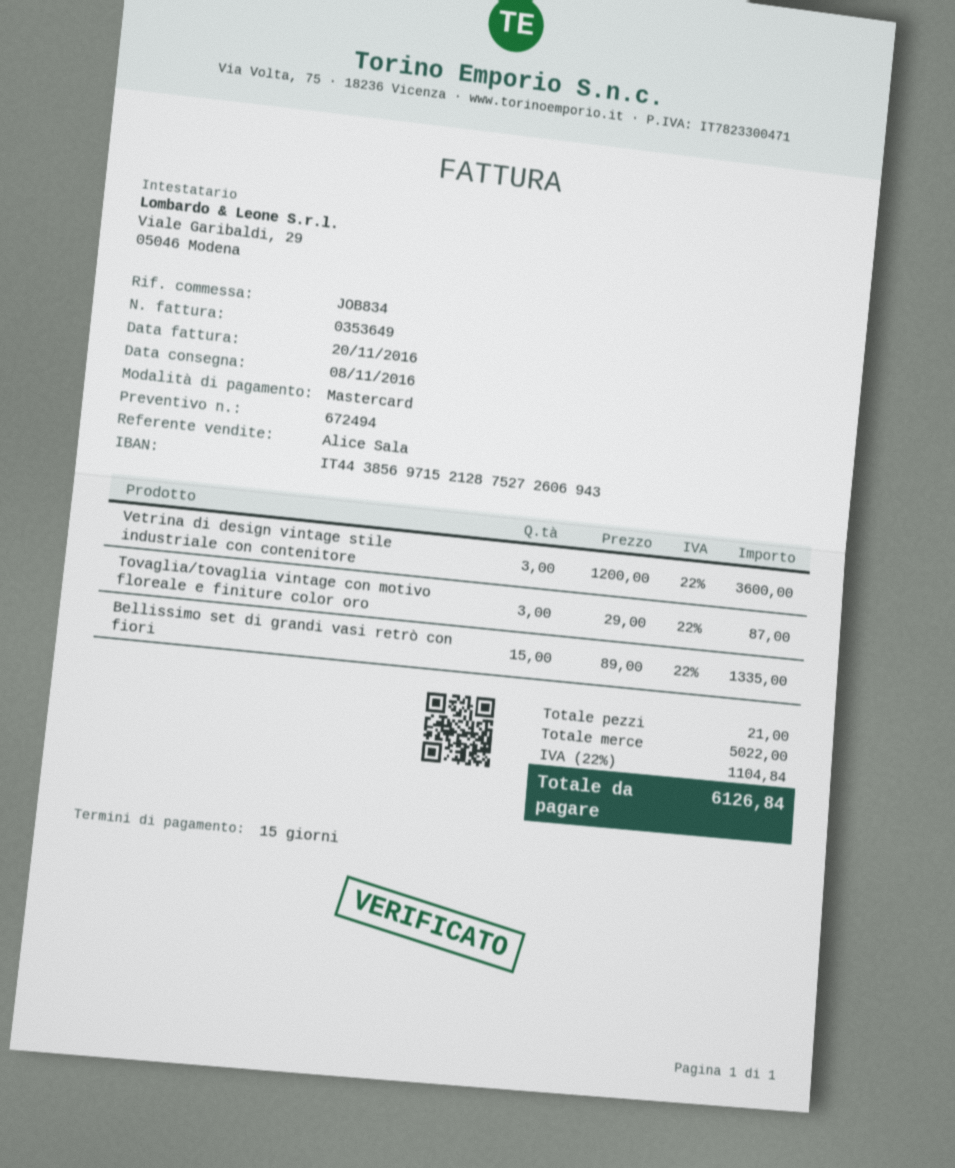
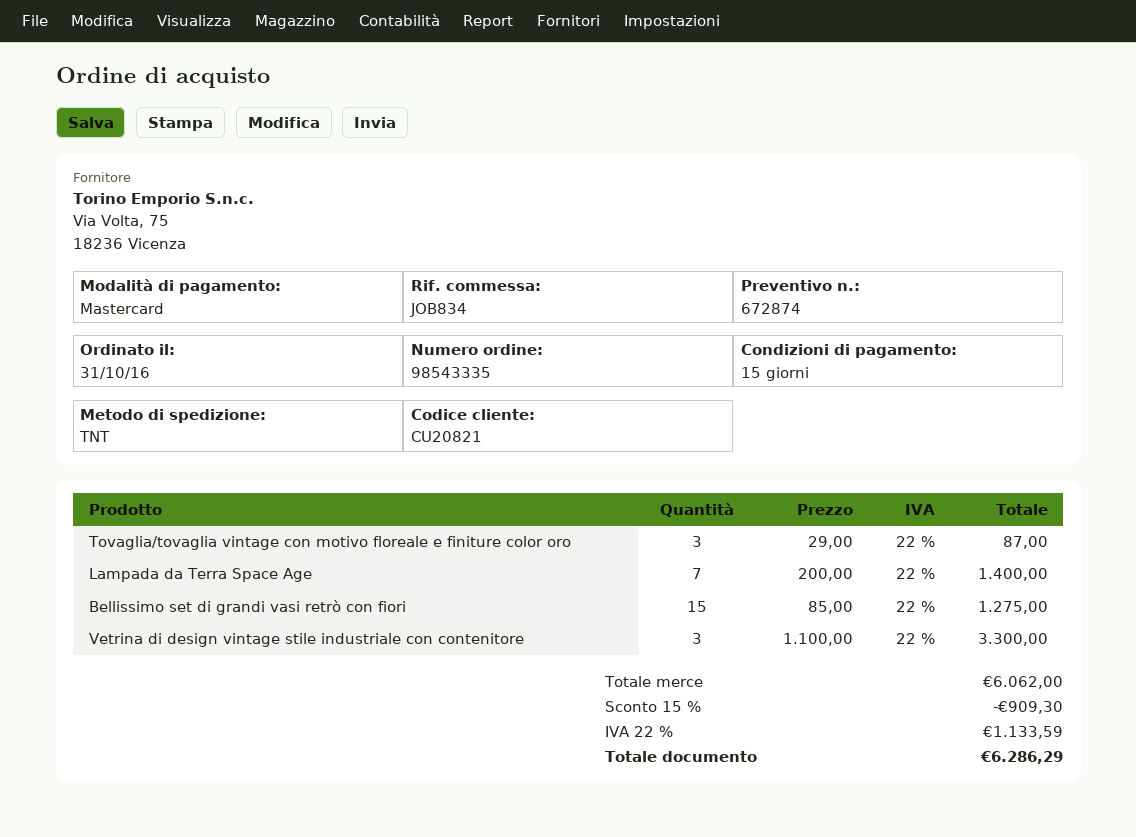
quote number: 672494 -> 672874
Vetrina di design vintage stile industriale con contenitore: 3 x 1200.00 = 3600.00 -> 3 x 1100.00 = 3300.00
Bellissimo set di grandi vasi retrò con fiori: 15 x 89.00 = 1335.00 -> 15 x 85.00 = 1275.00
Lampada da Terra Space Age: none -> 7 x 200.00 = 1400.00
subtotal: 5022.00 -> 6062.00
discount: none -> 15% = 909.30
tax: 22% = 1104.84 -> 22% = 1133.59
total: 6126.84 -> 6286.29

